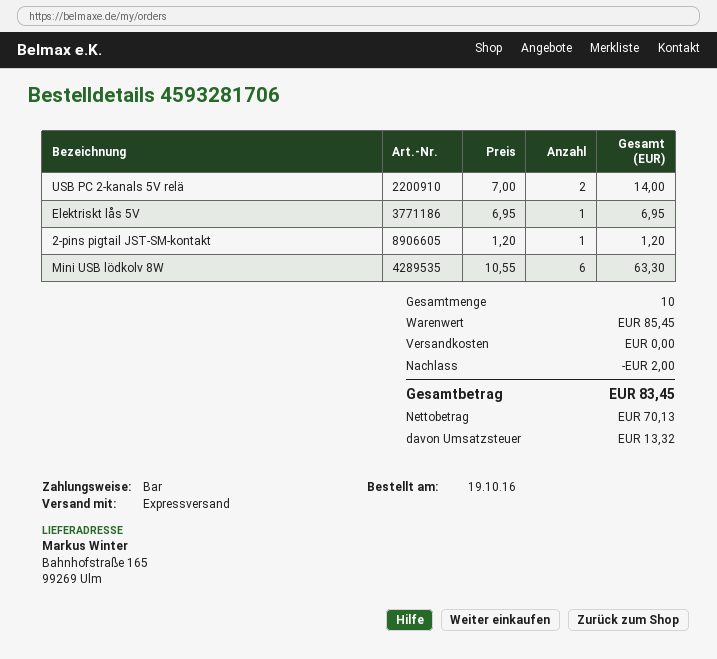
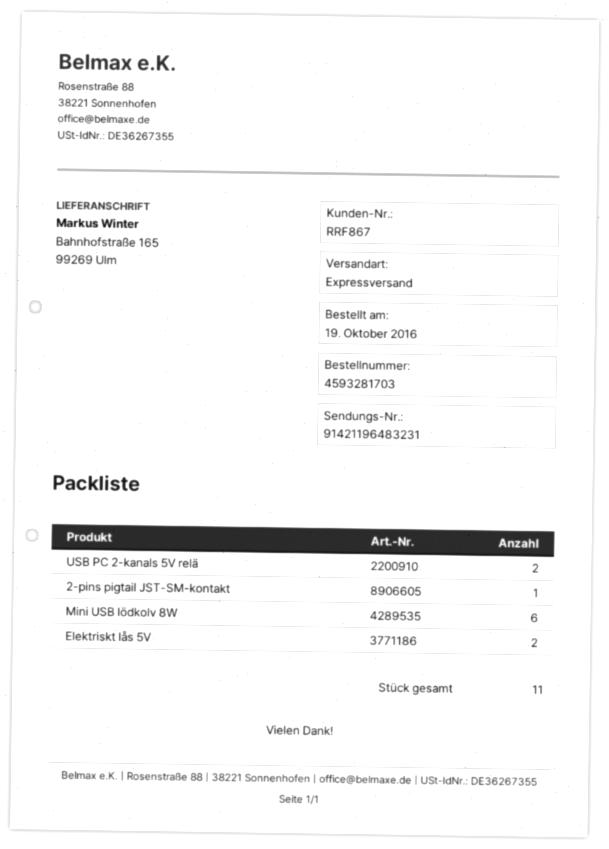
order number: 4593281706 -> 4593281703
Elektriskt lås 5V: 1 -> 2
total quantity: 10 -> 11

